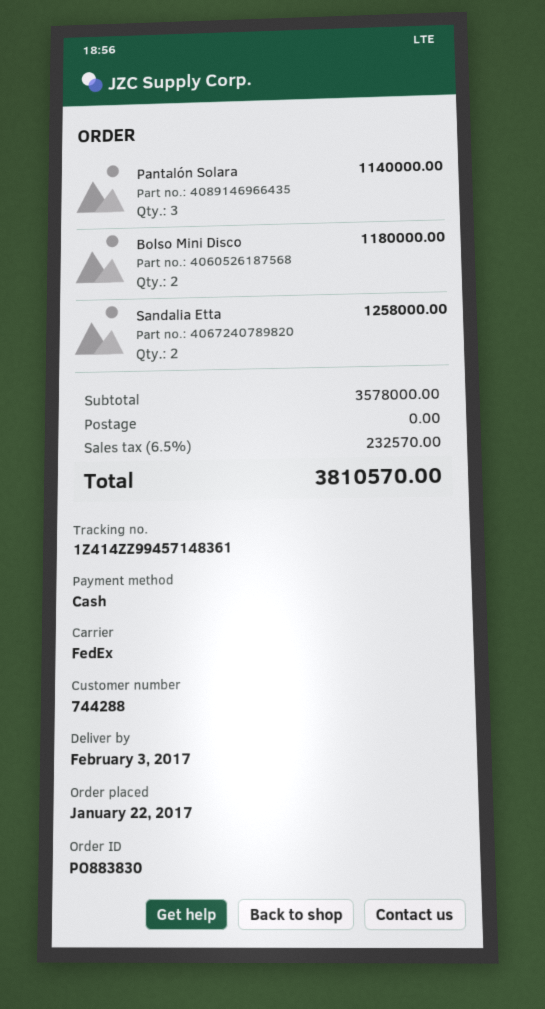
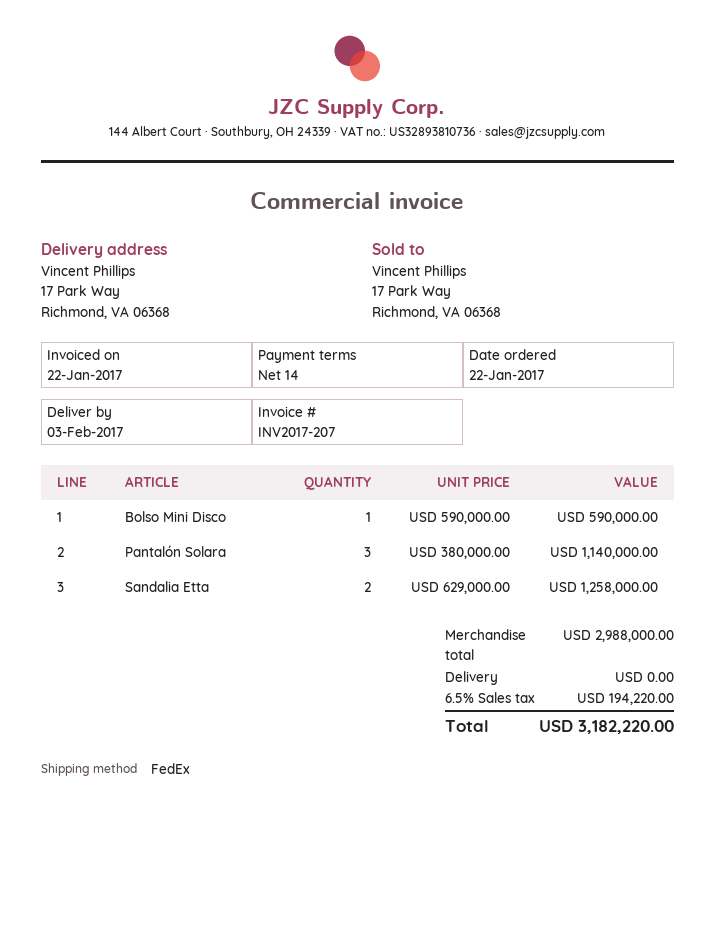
Bolso Mini Disco: 2 for 1180000.00 -> 1 for 590000.00
subtotal: 3578000.00 -> 2988000.00
tax: 6.5% = 232570.00 -> 6.5% = 194220.00
total: 3810570.00 -> 3182220.00

